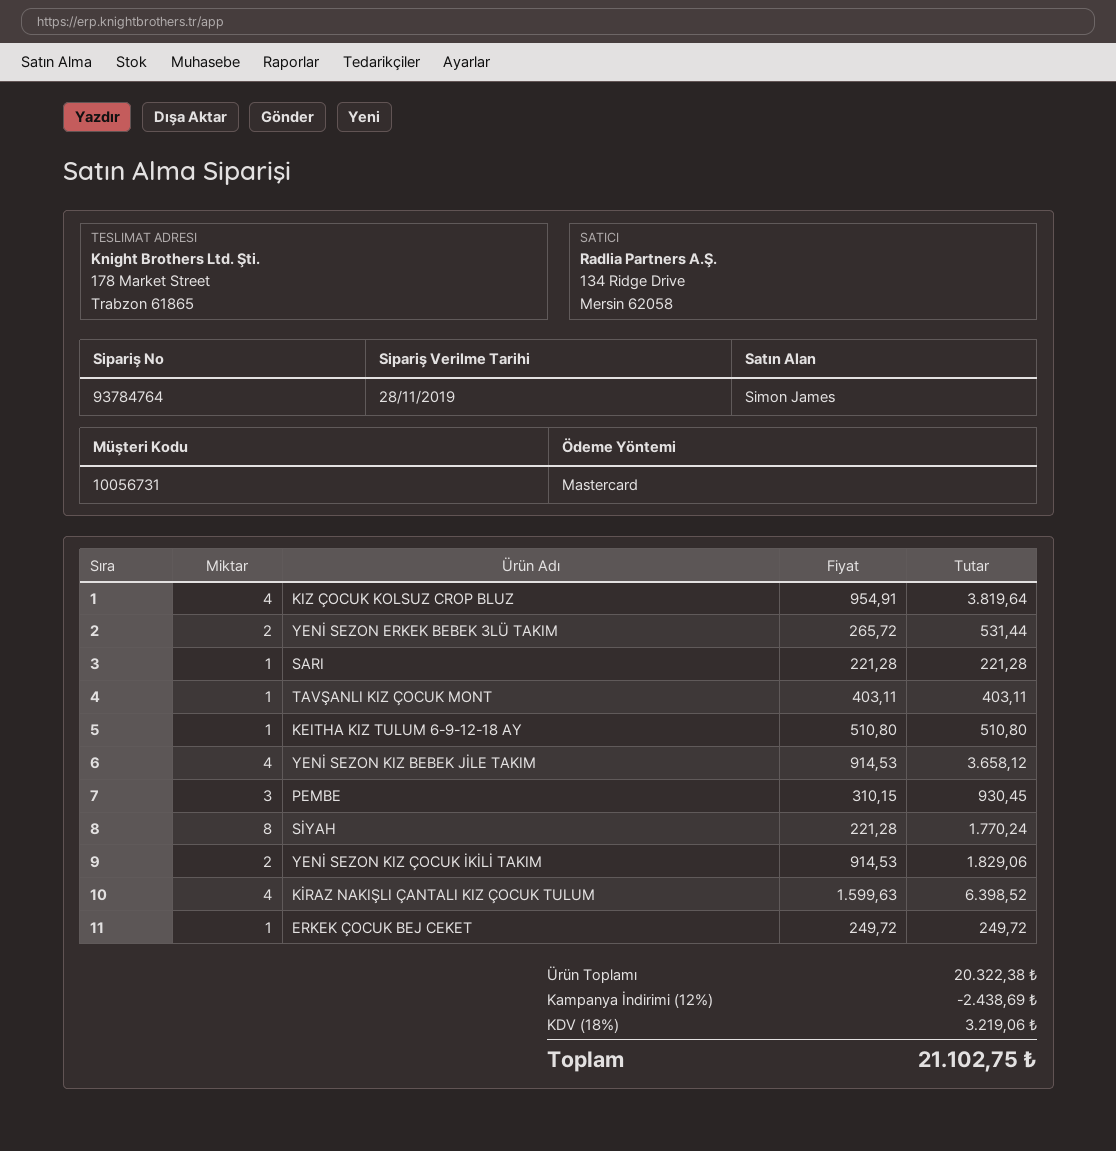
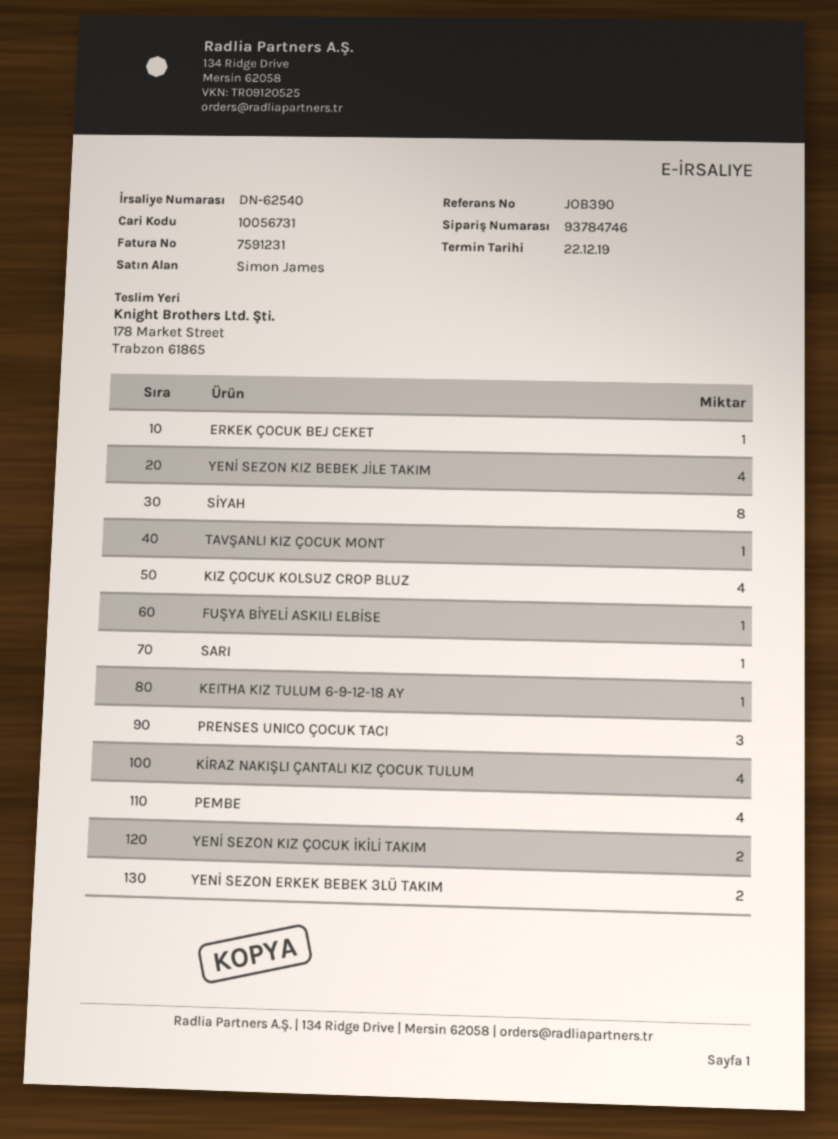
order number: 93784764 -> 93784746
PEMBE: 3 -> 4
FUŞYA BİYELİ ASKILI ELBİSE: none -> 1
PRENSES UNICO ÇOCUK TACI: none -> 3

